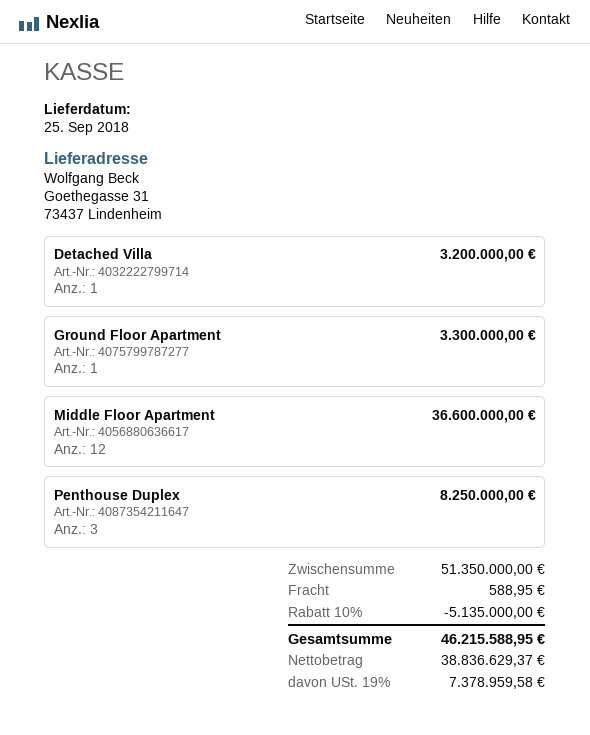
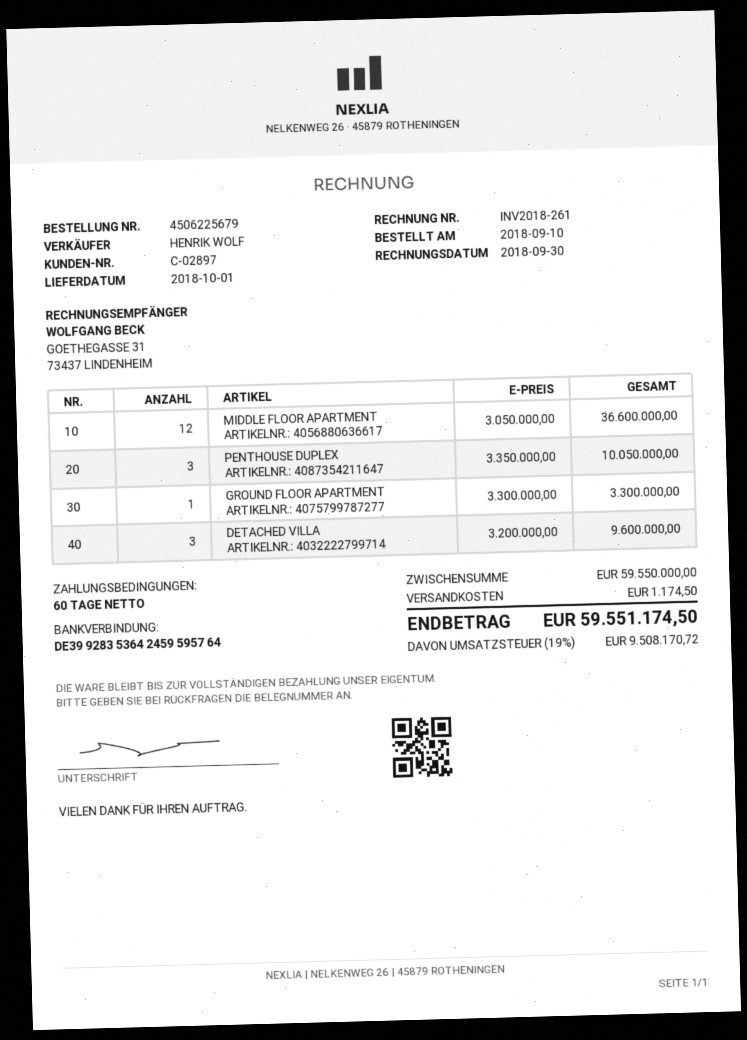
delivery date: 2018-09-25 -> 2018-10-01
Detached Villa: 1 for 3200000.00 -> 3 for 9600000.00
Penthouse Duplex: 3 for 8250000.00 -> 3 for 10050000.00
subtotal: 51350000.00 -> 59550000.00
discount: 10% = 5135000.00 -> none
shipping: 588.95 -> 1174.50
tax: 19% = 7378959.58 -> 19% = 9508170.72
total: 46215588.95 -> 59551174.50

